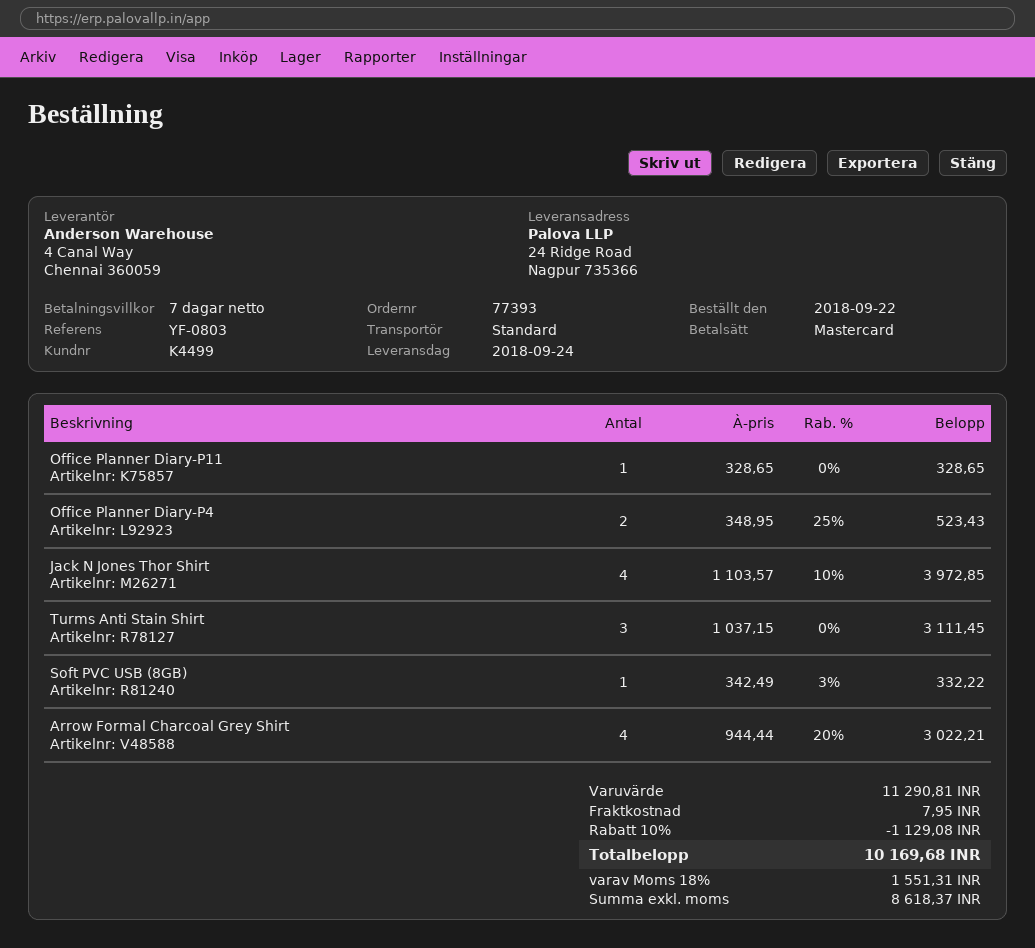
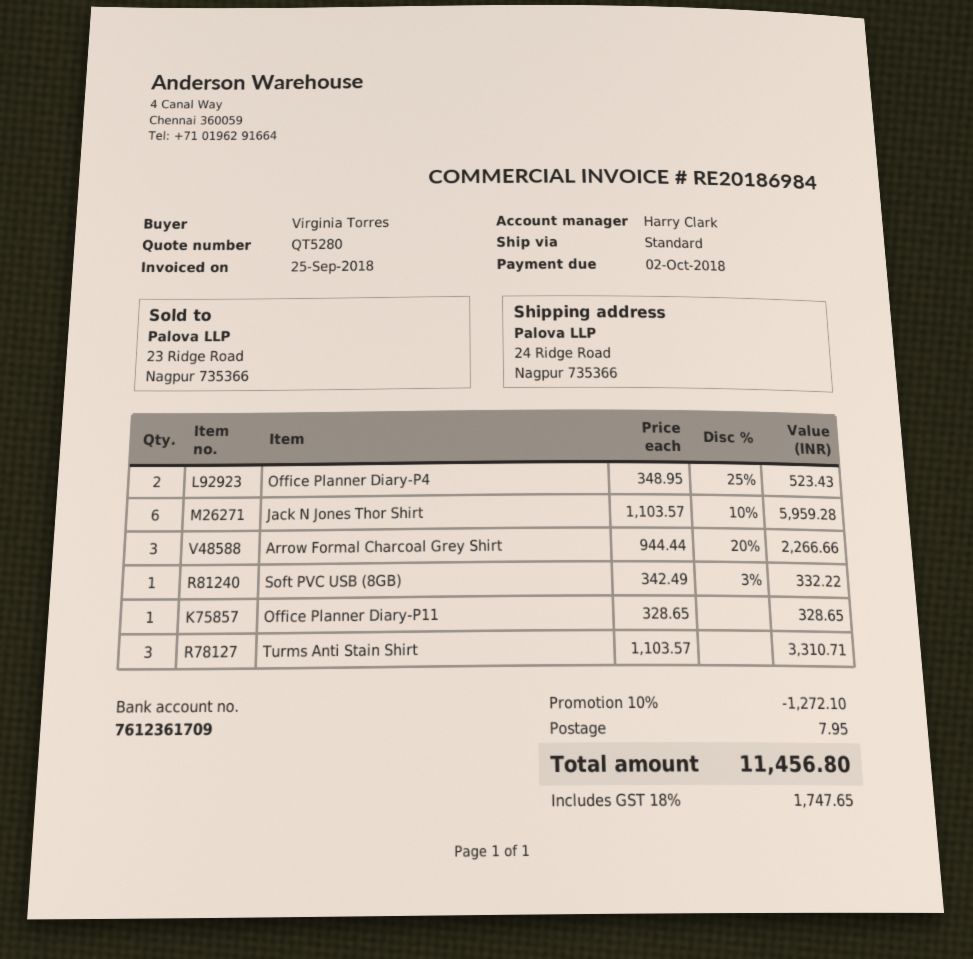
Jack N Jones Thor Shirt: 4 x 1103.57 - 10% = 3972.85 -> 6 x 1103.57 - 10% = 5959.28
Turms Anti Stain Shirt: 3 x 1037.15 = 3111.45 -> 3 x 1103.57 = 3310.71
Arrow Formal Charcoal Grey Shirt: 4 x 944.44 - 20% = 3022.21 -> 3 x 944.44 - 20% = 2266.66
discount: 10% = 1129.08 -> 10% = 1272.10
tax: 18% = 1551.31 -> 18% = 1747.65
total: 10169.68 -> 11456.80

